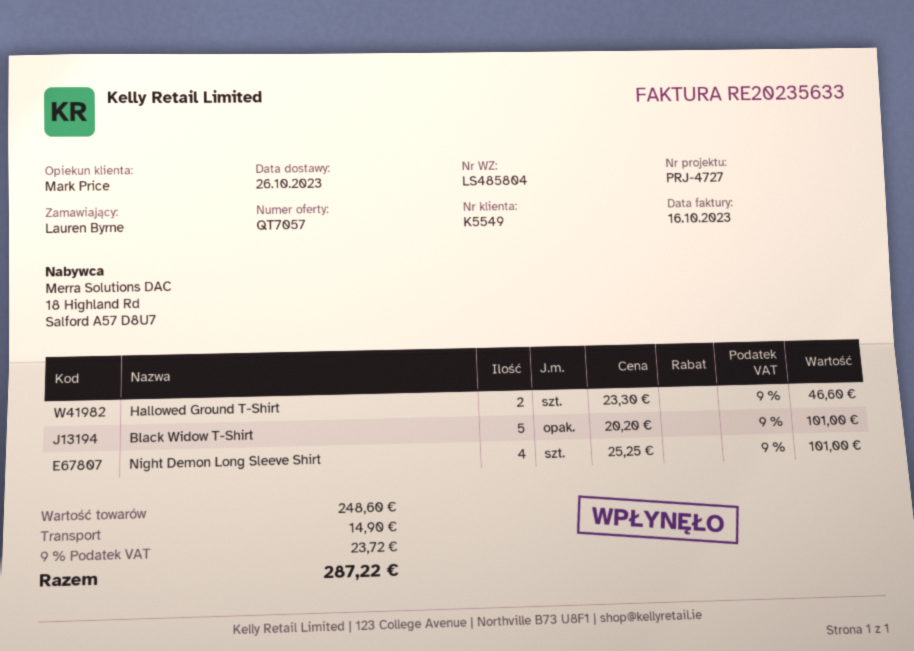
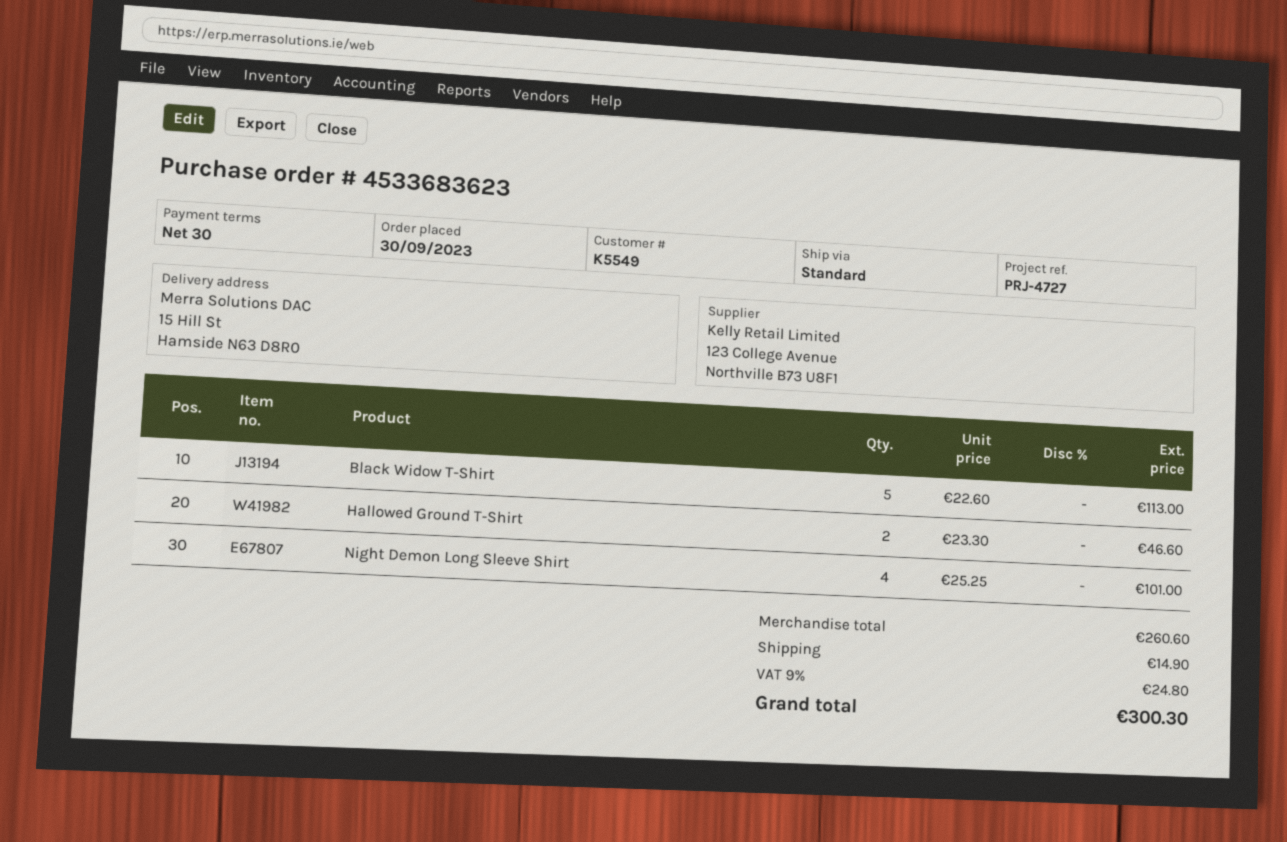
Black Widow T-Shirt: 5 x 20.20 = 101.00 -> 5 x 22.60 = 113.00
subtotal: 248.60 -> 260.60
tax: 9% = 23.72 -> 9% = 24.80
total: 287.22 -> 300.30

